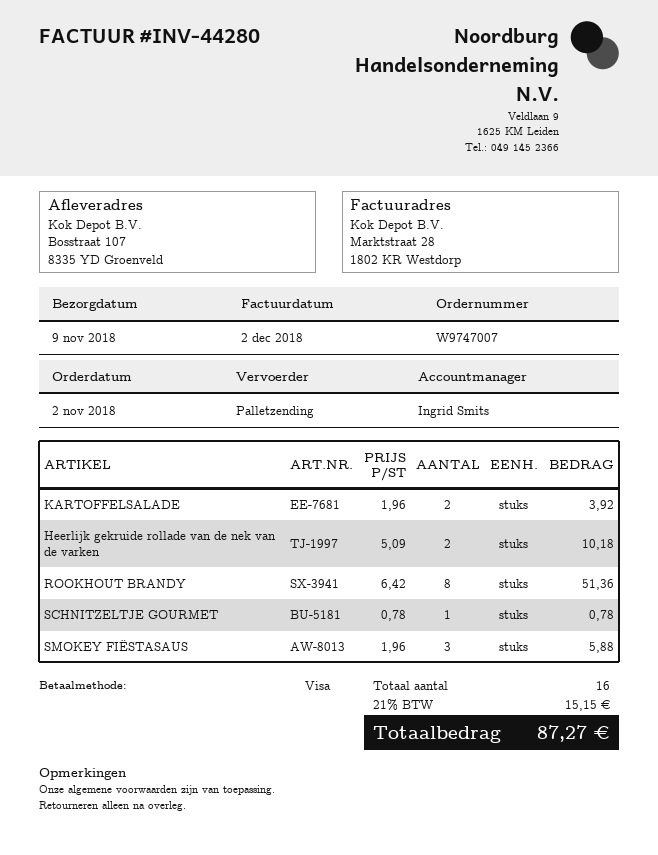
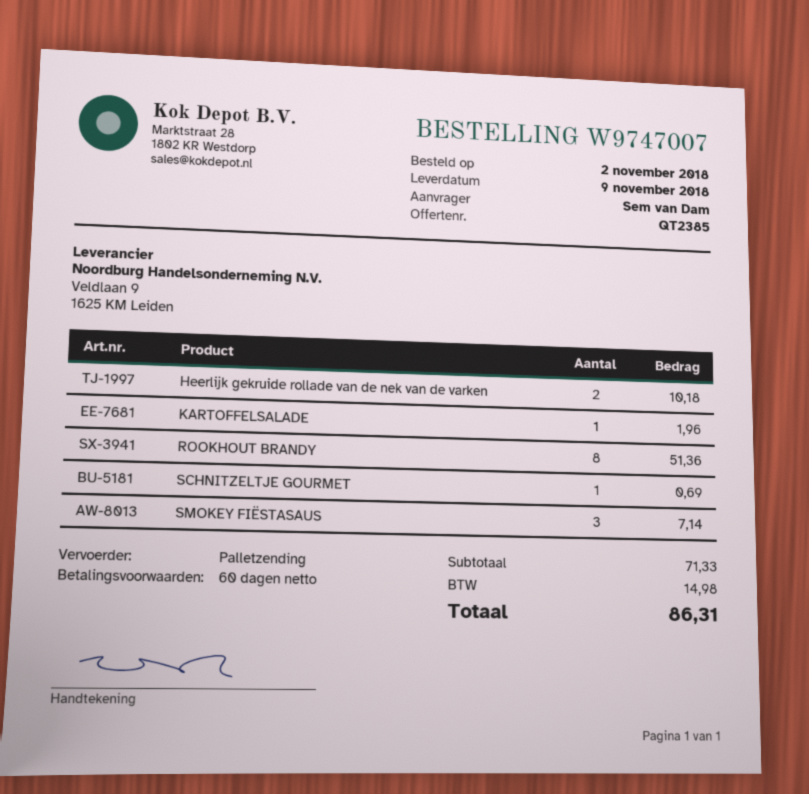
KARTOFFELSALADE: 2 for 3.92 -> 1 for 1.96
SCHNITZELTJE GOURMET: 1 for 0.78 -> 1 for 0.69
SMOKEY FIËSTASAUS: 3 for 5.88 -> 3 for 7.14
tax: 15.15 -> 14.98
total: 87.27 -> 86.31

